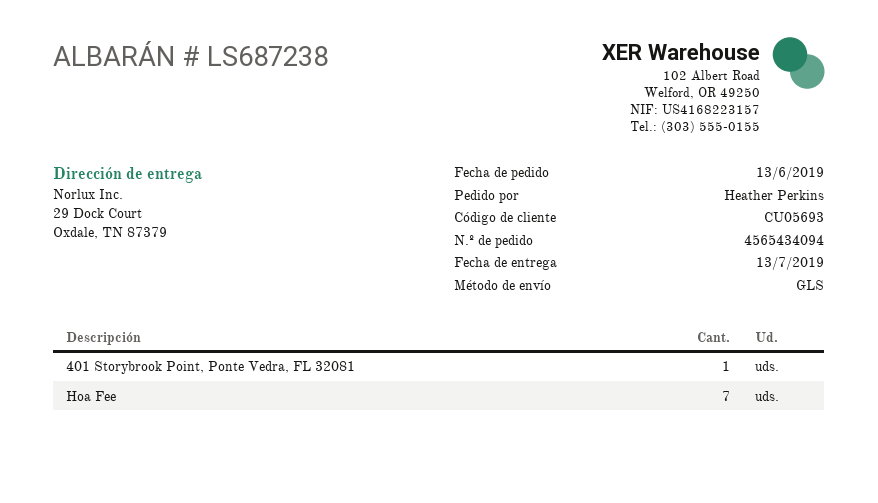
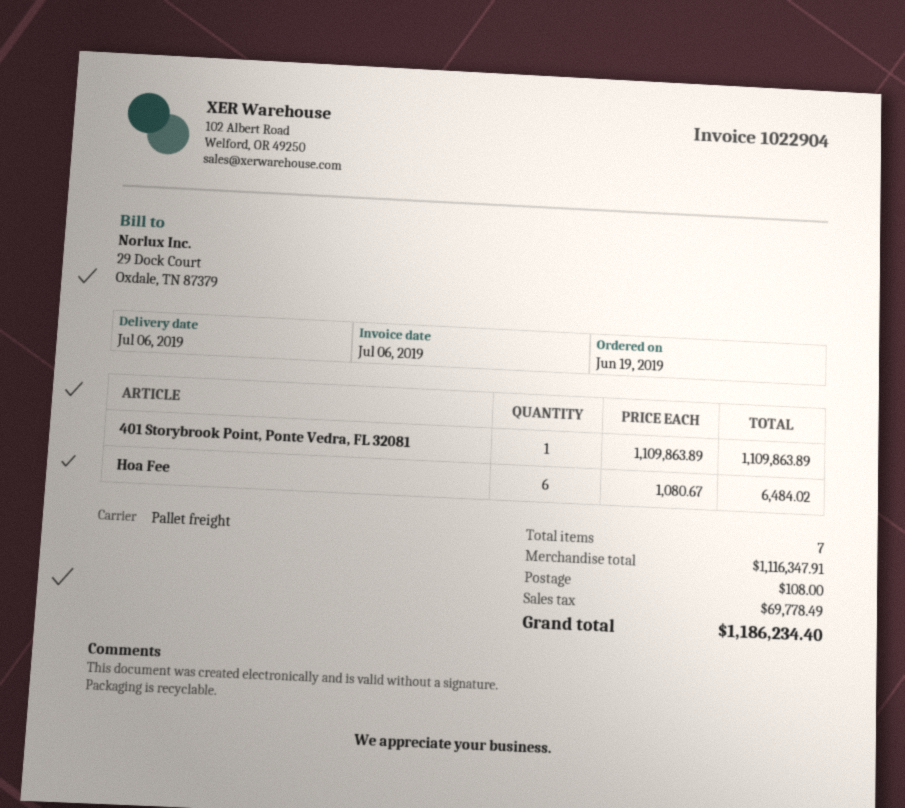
order date: 2019-06-13 -> 2019-06-19
delivery date: 2019-07-13 -> 2019-07-06
shipping method: GLS -> pallet freight
Hoa Fee: 7 -> 6

